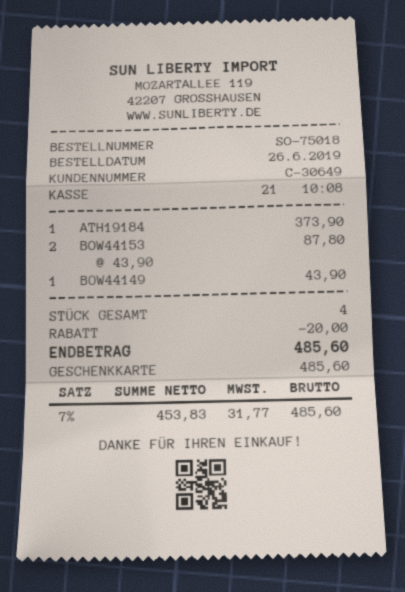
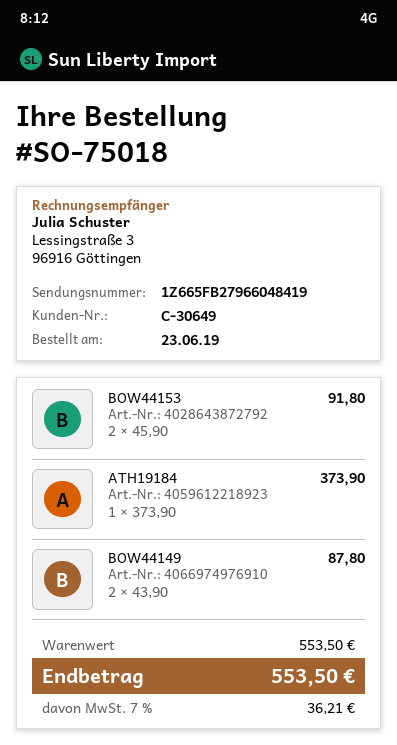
order date: 2019-06-26 -> 2019-06-23
BOW44153: 2 x 43.90 = 87.80 -> 2 x 45.90 = 91.80
BOW44149: 1 x 43.90 = 43.90 -> 2 x 43.90 = 87.80
discount: 20.00 -> none
tax: 7% = 31.77 -> 7% = 36.21
total: 485.60 -> 553.50

